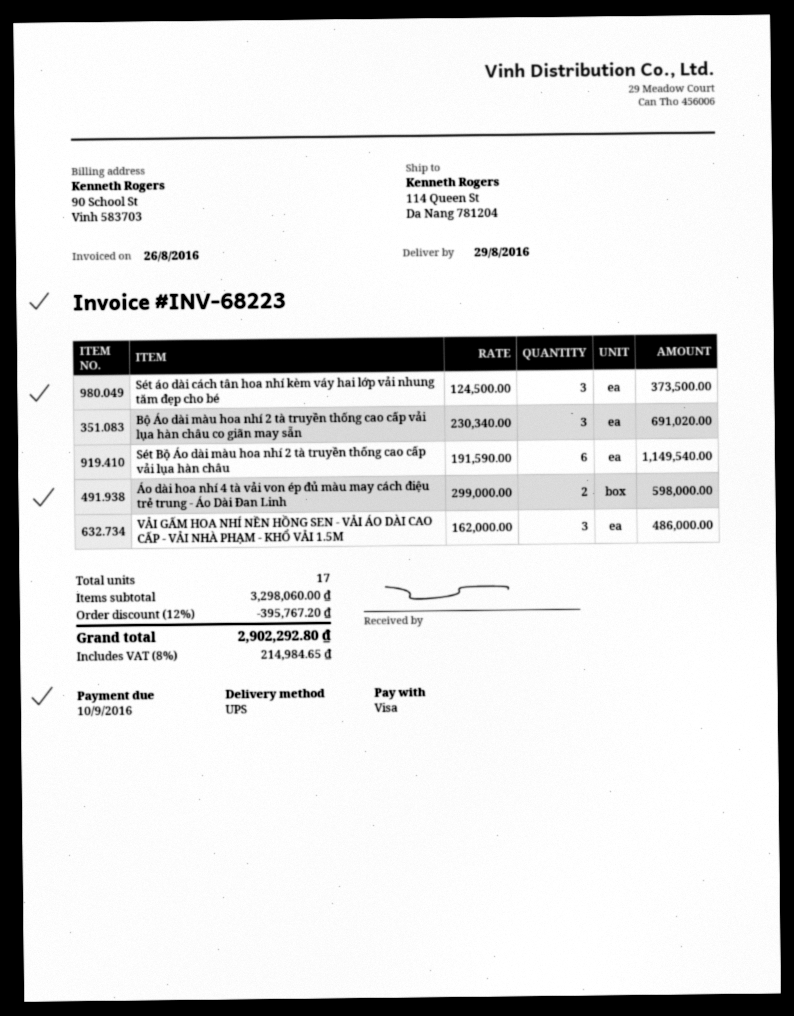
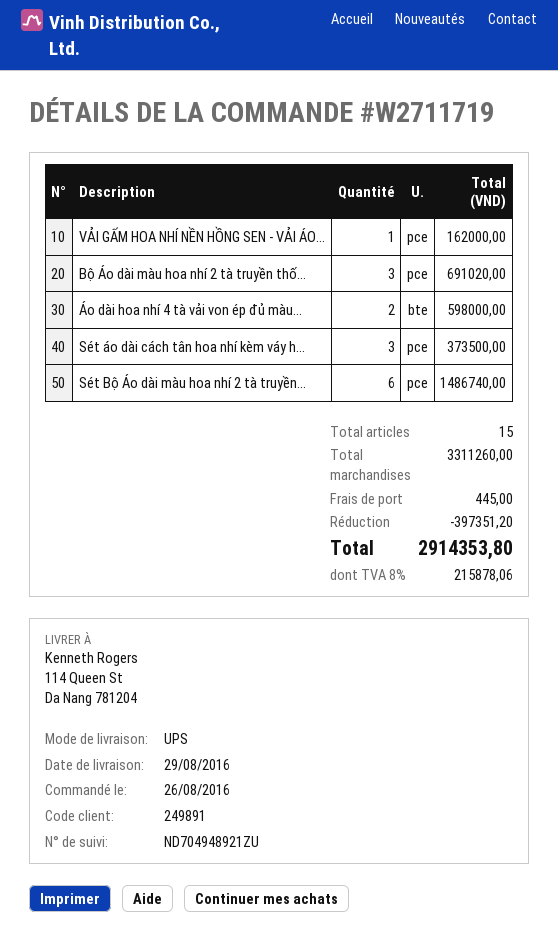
Sét Bộ Áo dài màu hoa nhí 2 tà truyền thống cao cấp vải lụa hàn châu: 6 for 1149540.00 -> 6 for 1486740.00
VẢI GẤM HOA NHÍ NỀN HỒNG SEN - VẢI ÁO DÀI CAO CẤP - VẢI NHÀ PHẠM - KHỔ VẢI 1.5M: 3 for 486000.00 -> 1 for 162000.00
total quantity: 17 -> 15
subtotal: 3298060.00 -> 3311260.00
discount: 395767.20 -> 397351.20
shipping: none -> 445.00
tax: 8% = 214984.65 -> 8% = 215878.06
total: 2902292.80 -> 2914353.80

